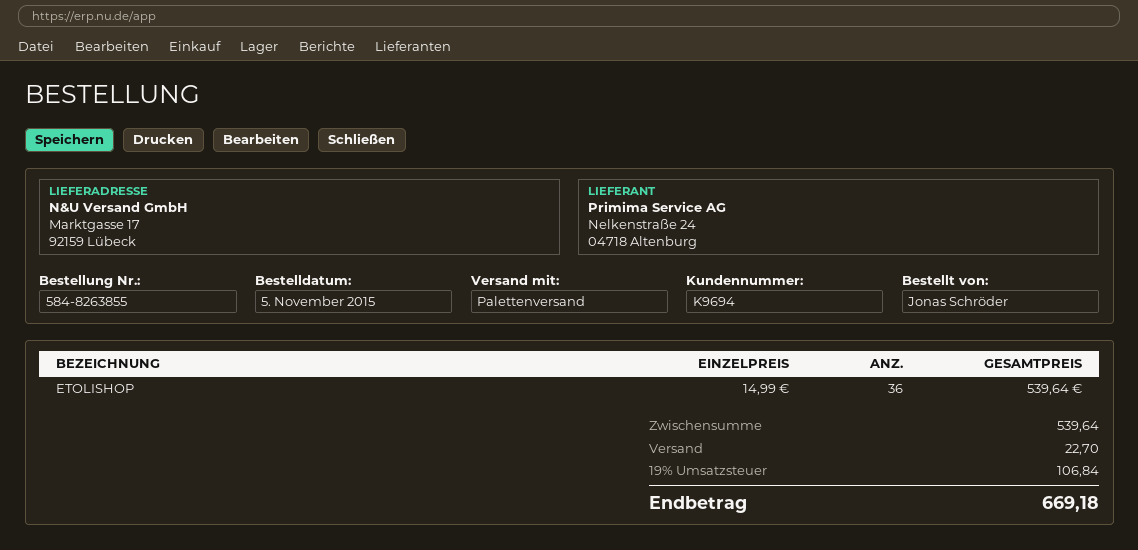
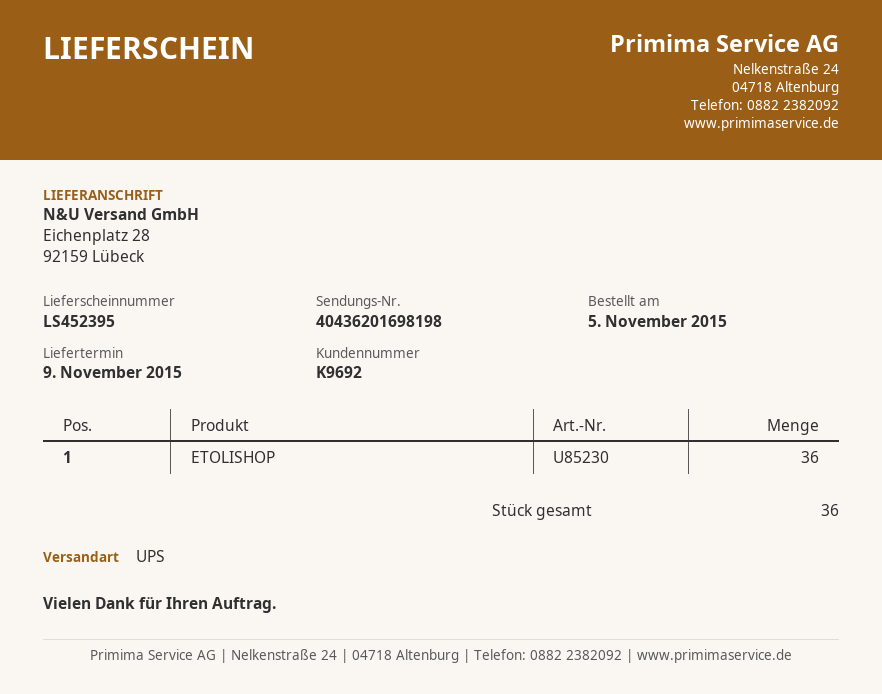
customer number: K9694 -> K9692
shipping method: pallet freight -> UPS
ship to: Marktgasse 17, 92159 Lübeck -> Eichenplatz 28, 92159 Lübeck

